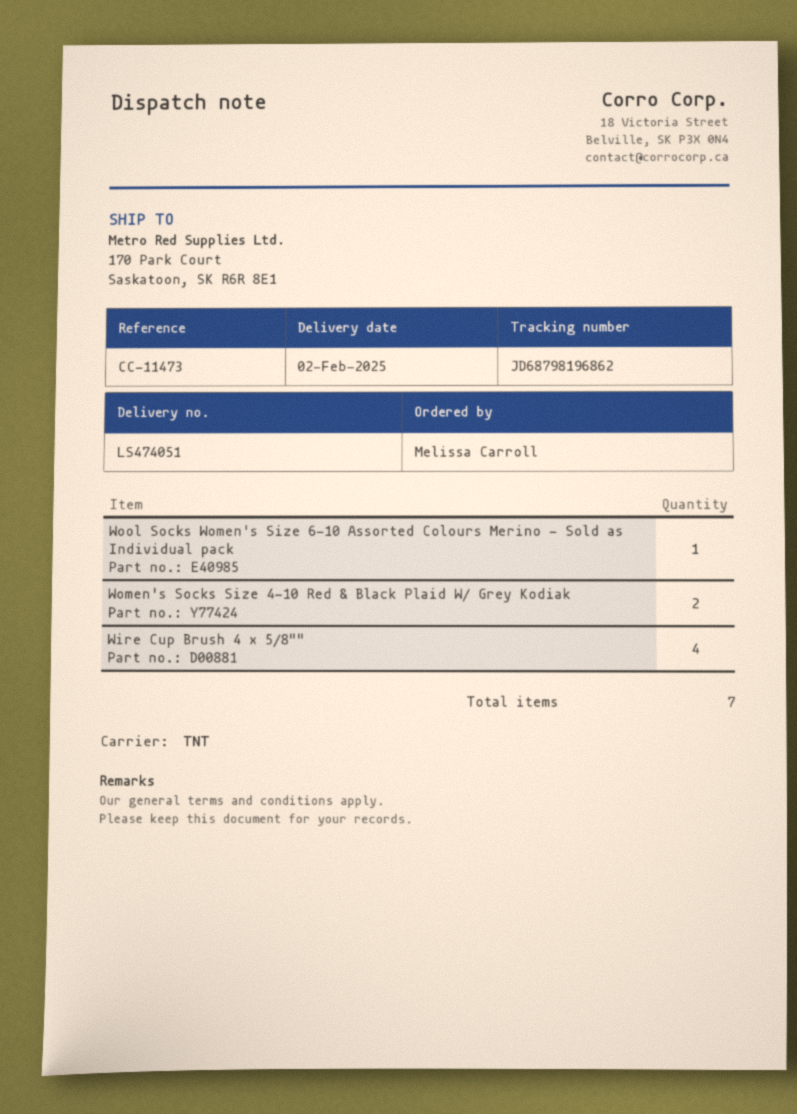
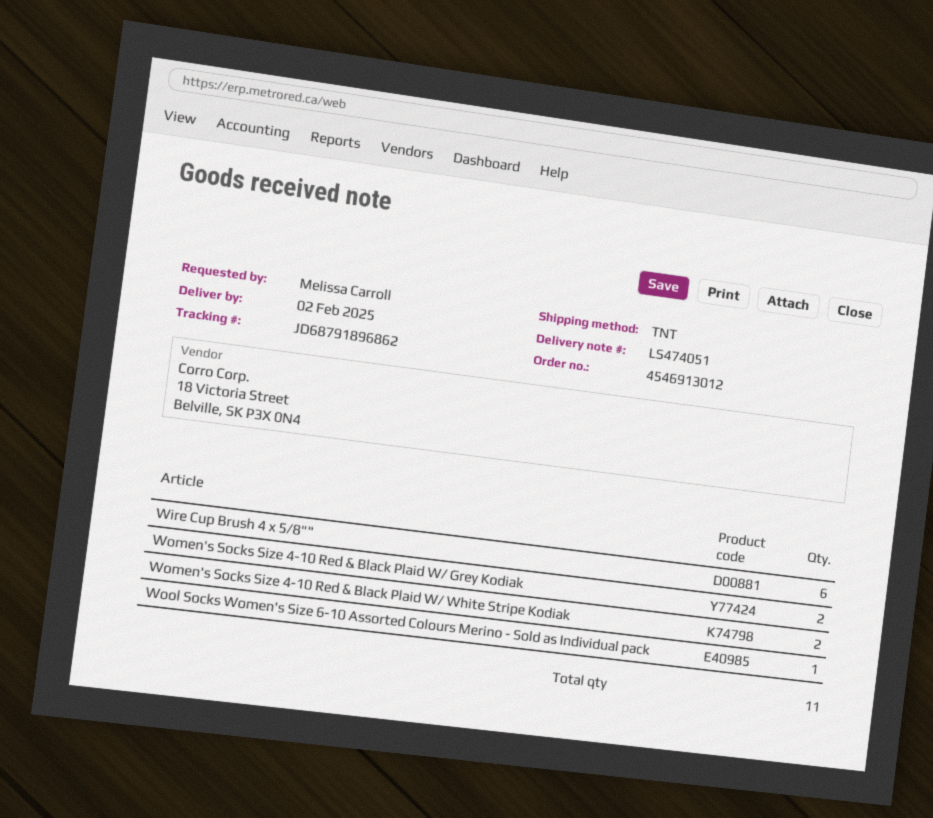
tracking number: JD68798196862 -> JD68791896862
Wire Cup Brush 4 x 5/8"": 4 -> 6
Women's Socks Size 4-10 Red & Black Plaid W/ White Stripe Kodiak: none -> 2
total quantity: 7 -> 11

